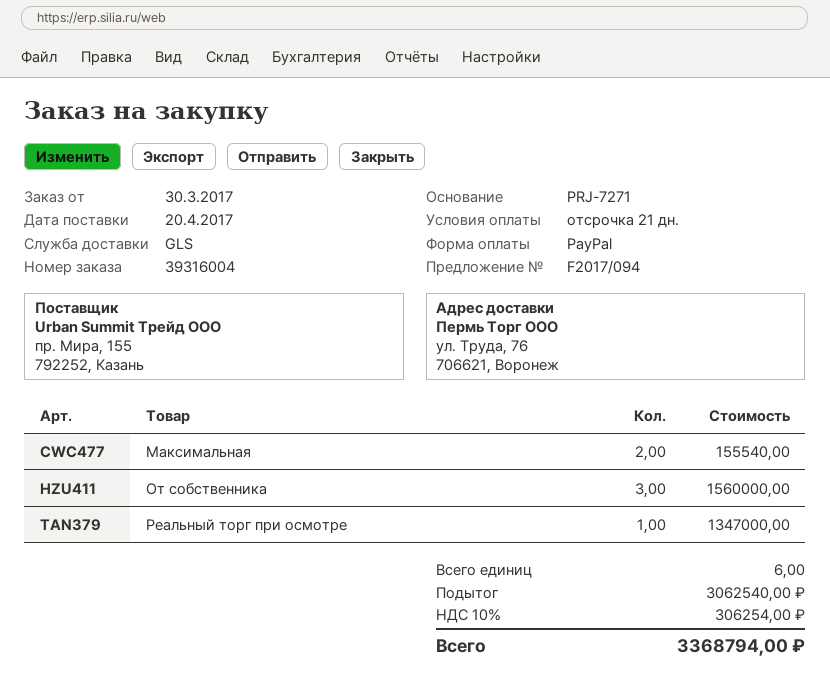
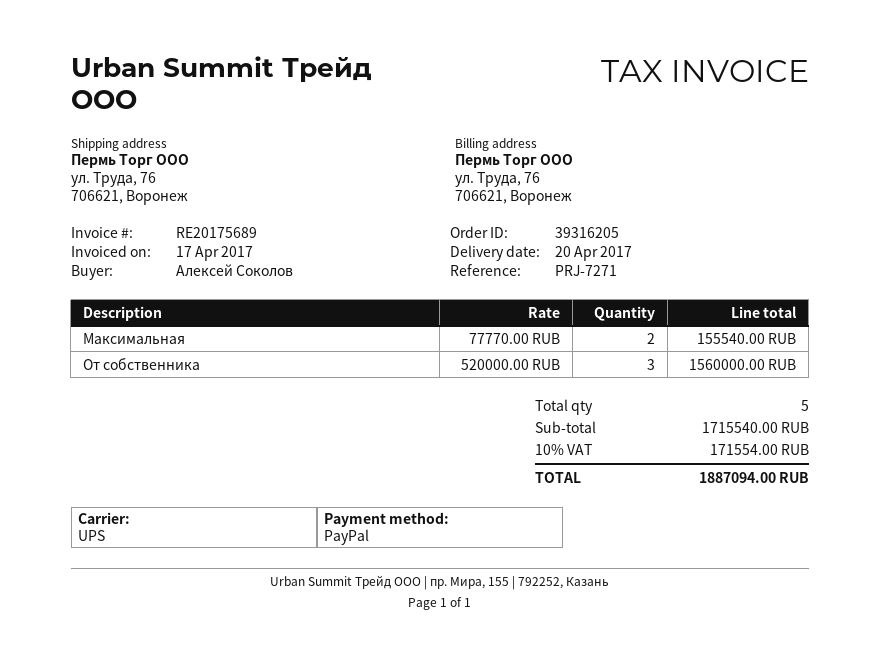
order number: 39316004 -> 39316205
shipping method: GLS -> UPS
Реальный торг при осмотре: 1 for 1347000.00 -> none
total quantity: 6 -> 5
subtotal: 3062540.00 -> 1715540.00
tax: 10% = 306254.00 -> 10% = 171554.00
total: 3368794.00 -> 1887094.00

